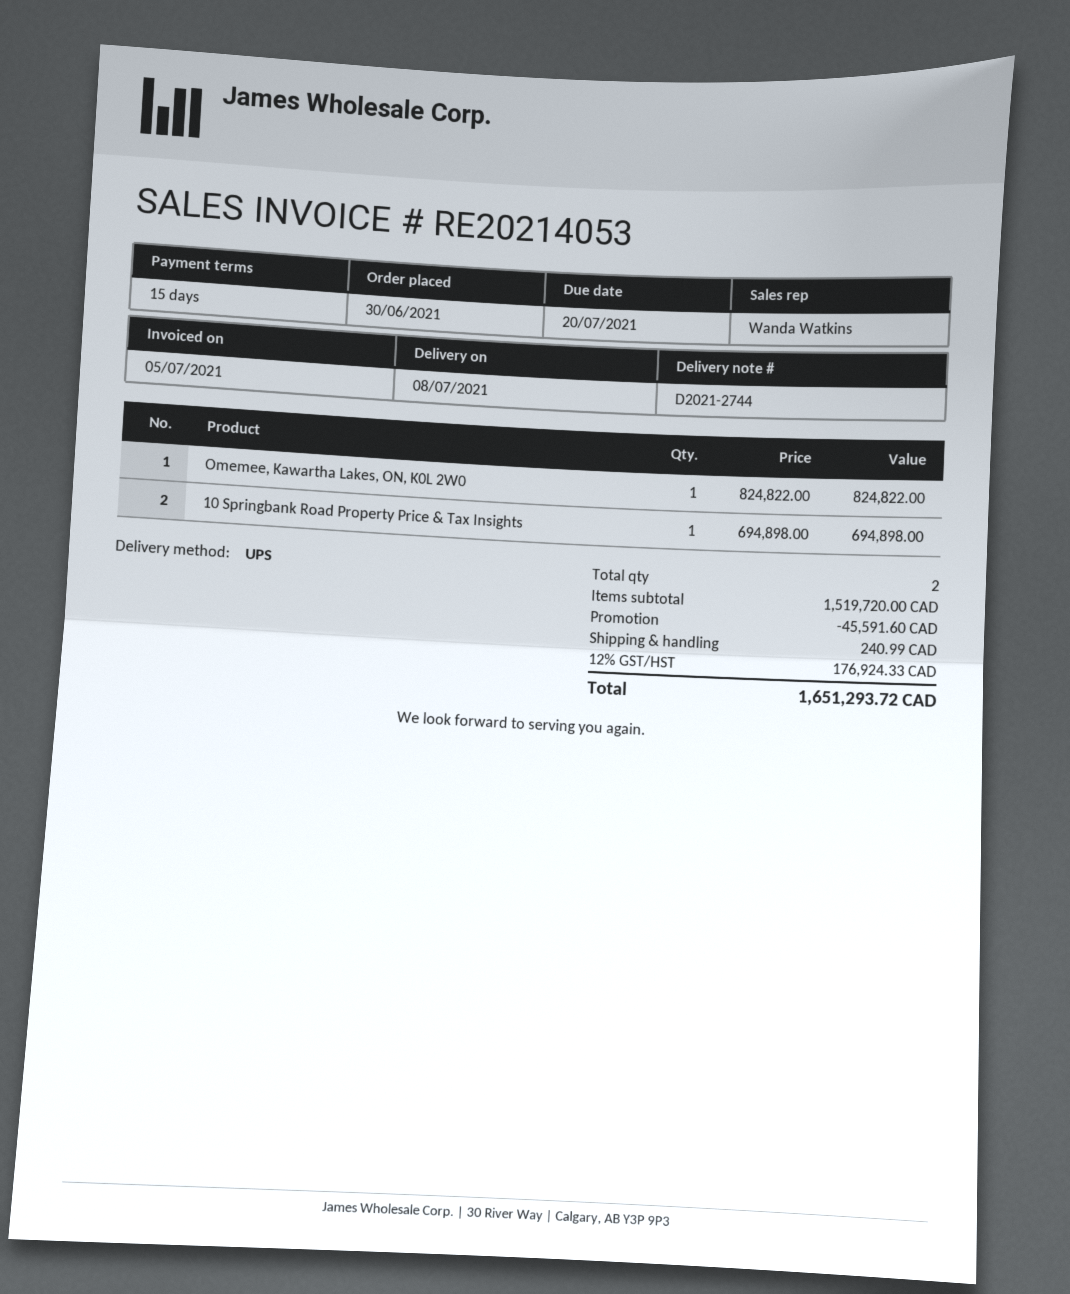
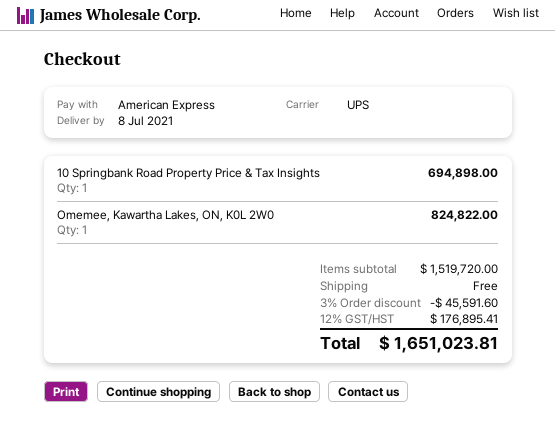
shipping: 240.99 -> 0.00
tax: 12% = 176924.33 -> 12% = 176895.41
total: 1651293.72 -> 1651023.81

